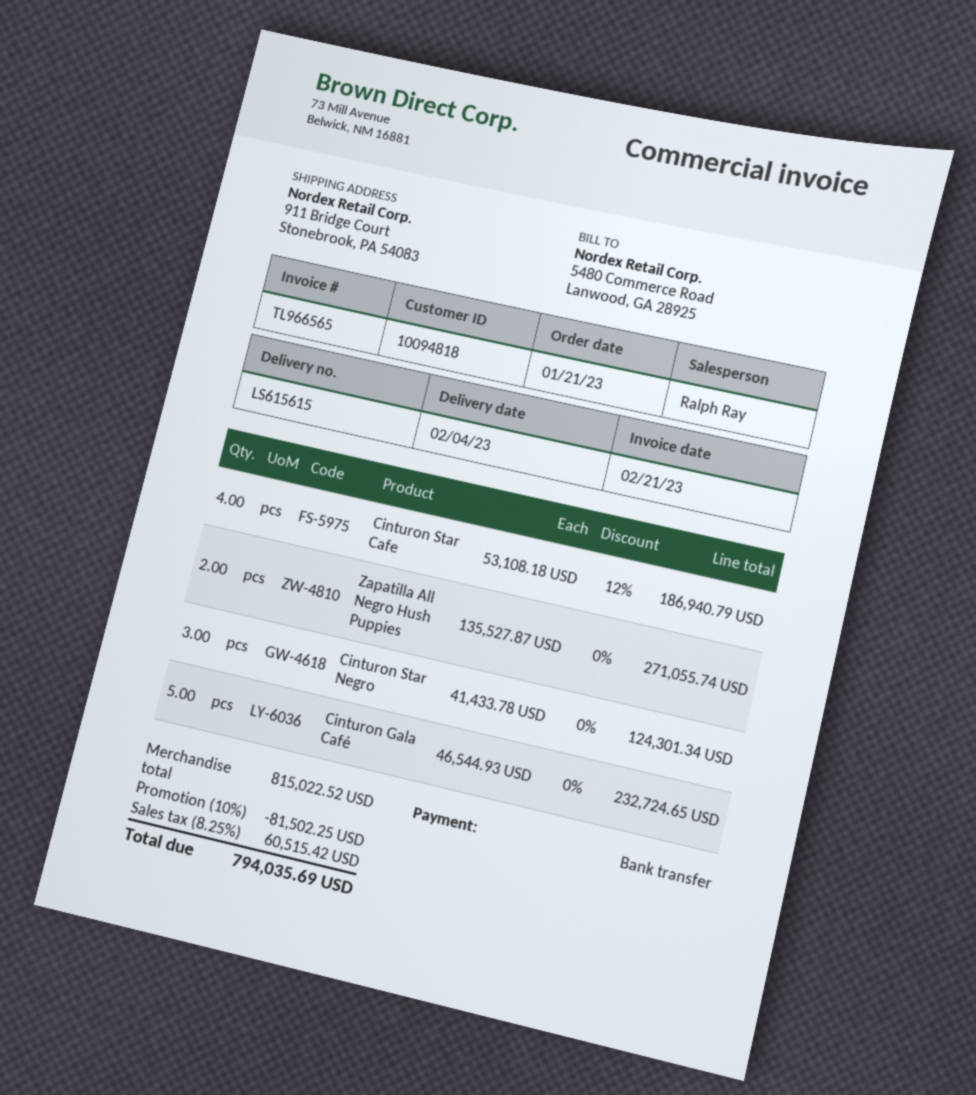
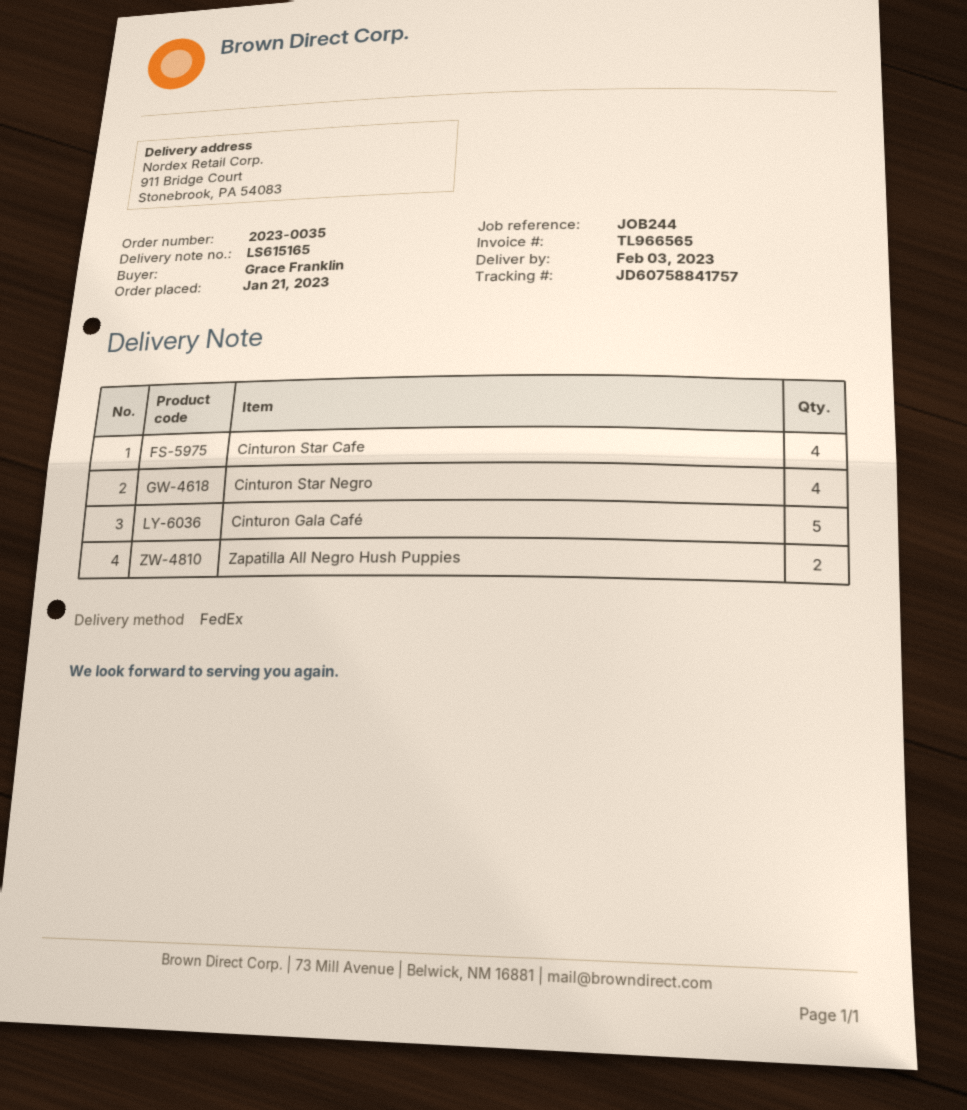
delivery note number: LS615615 -> LS615165
delivery date: 2023-02-04 -> 2023-02-03
Cinturon Star Negro: 3 -> 4

